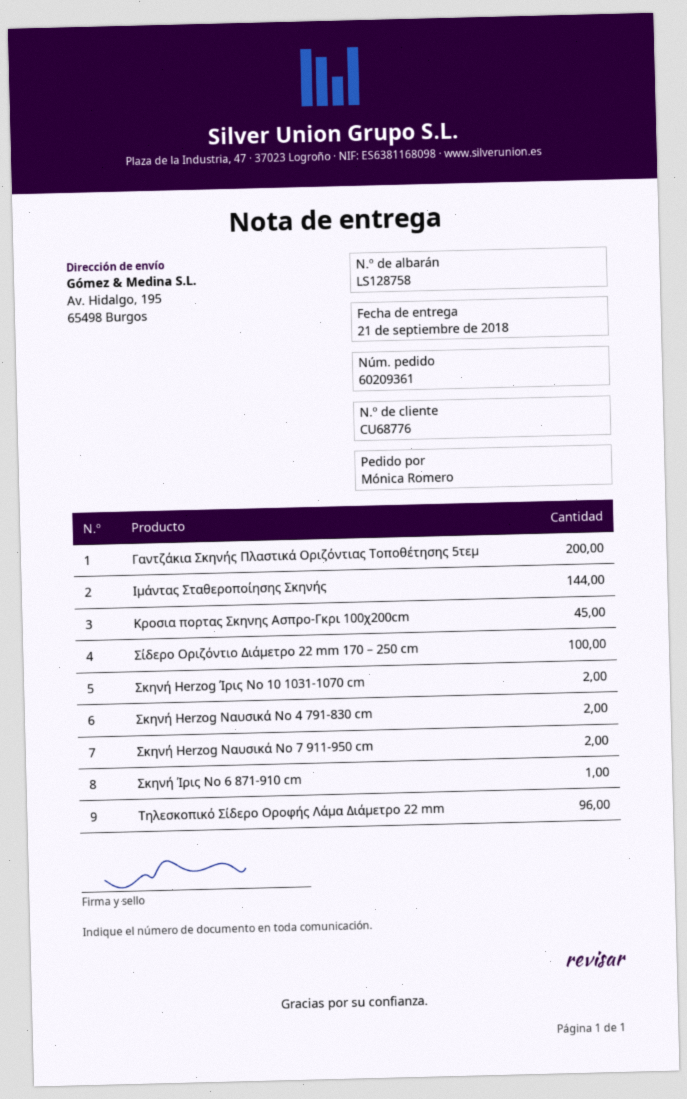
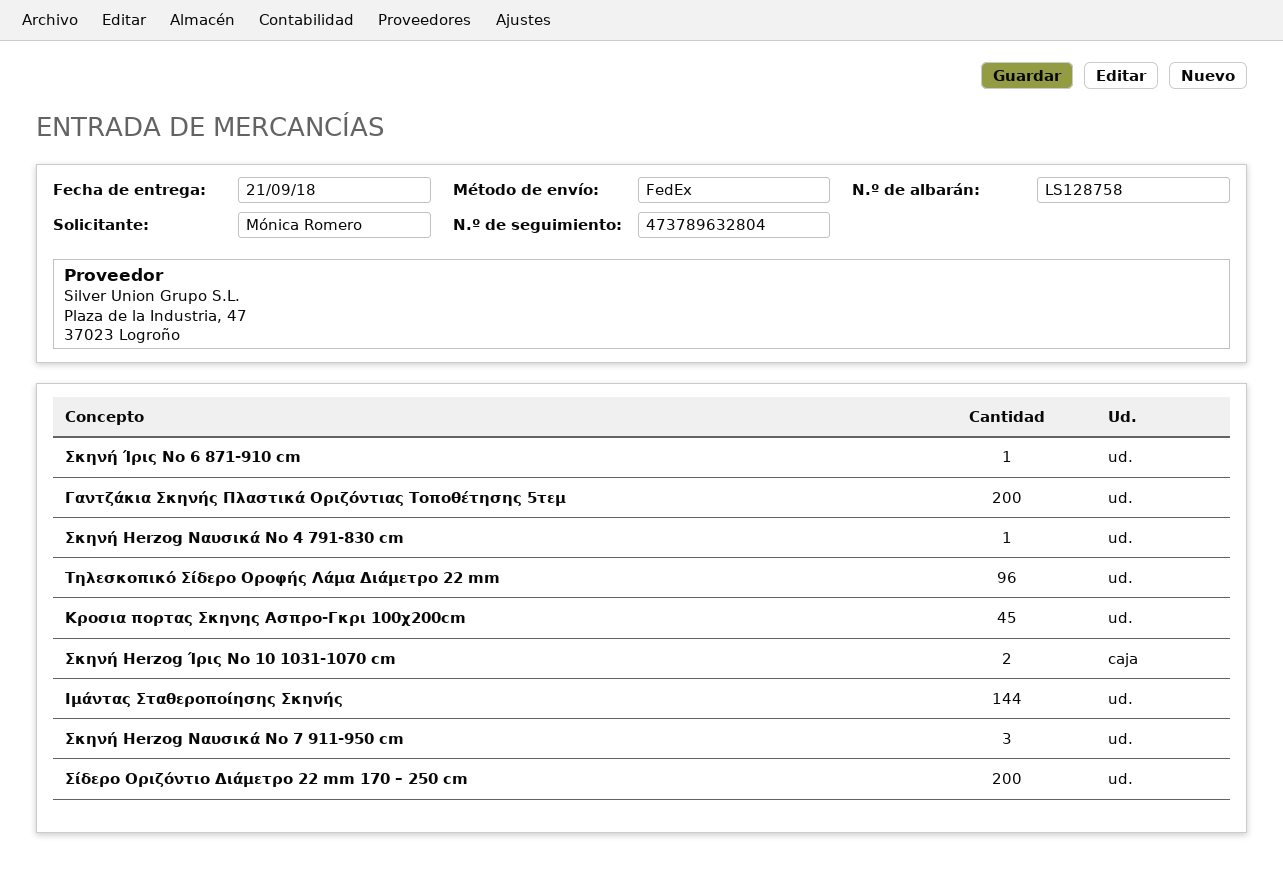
Σίδερο Οριζόντιο Διάμετρο 22 mm 170 – 250 cm: 100 -> 200
Σκηνή Herzog Ναυσικά Νο 4 791-830 cm: 2 -> 1
Σκηνή Herzog Ναυσικά Νο 7 911-950 cm: 2 -> 3

